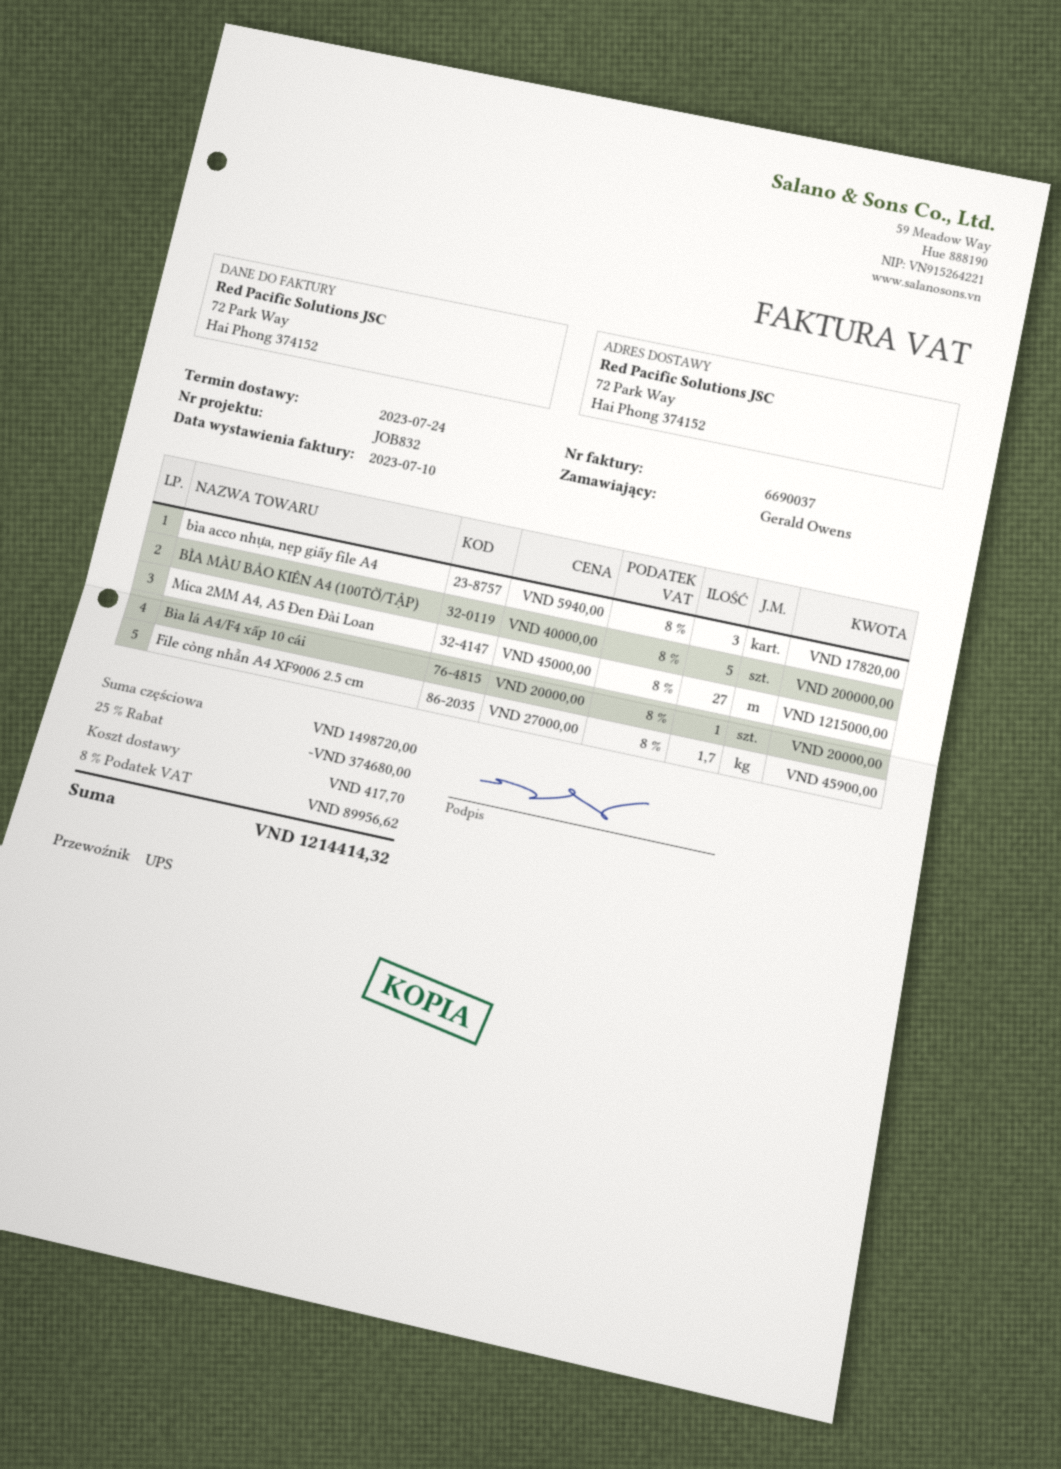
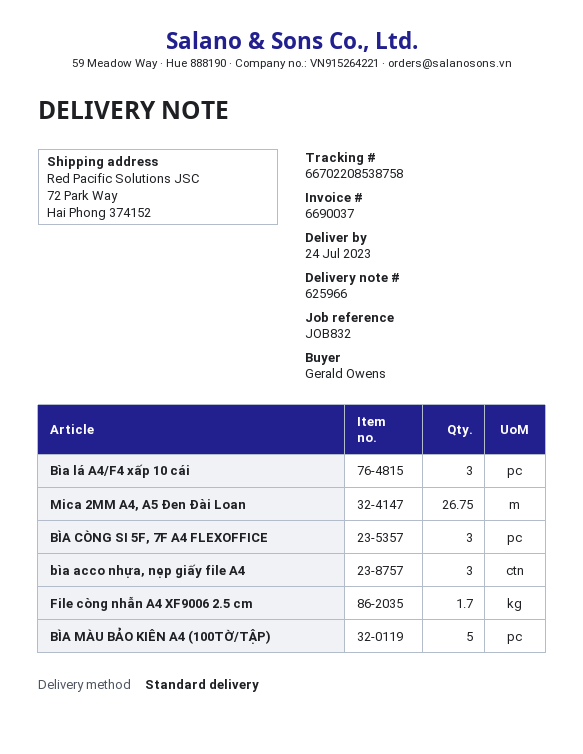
shipping method: UPS -> standard
Mica 2MM A4, A5 Đen Đài Loan: 27 -> 26.75
Bìa lá A4/F4 xấp 10 cái: 1 -> 3
BÌA CÒNG SI 5F, 7F A4 FLEXOFFICE: none -> 3

